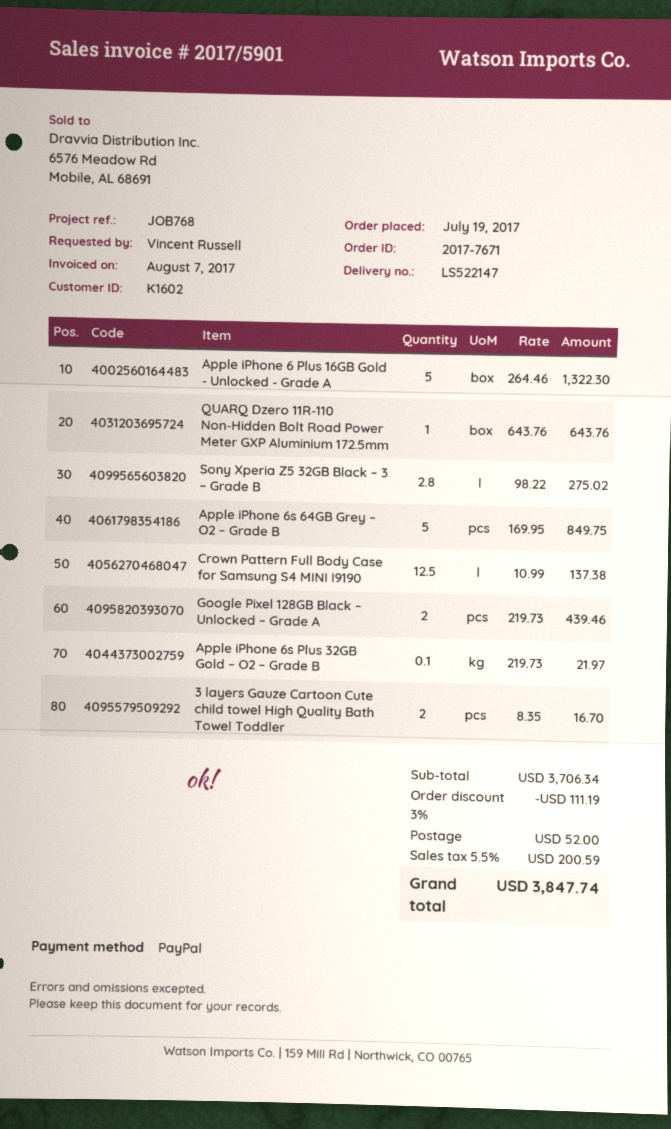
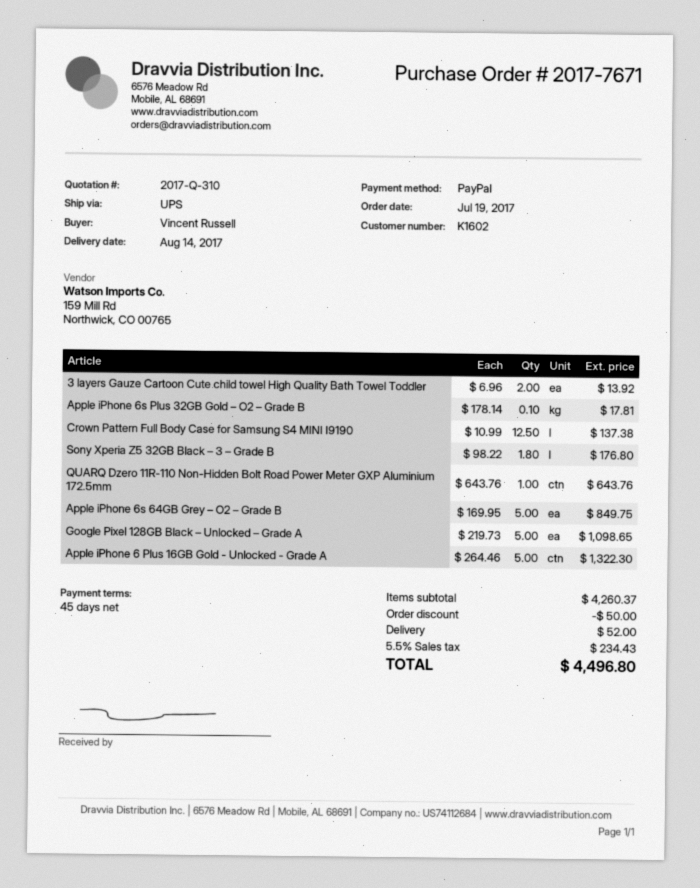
Sony Xperia Z5 32GB Black – 3 – Grade B: 2.8 x 98.22 = 275.02 -> 1.8 x 98.22 = 176.80
Google Pixel 128GB Black – Unlocked – Grade A: 2 x 219.73 = 439.46 -> 5 x 219.73 = 1098.65
Apple iPhone 6s Plus 32GB Gold – O2 – Grade B: 0.1 x 219.73 = 21.97 -> 0.1 x 178.14 = 17.81
3 layers Gauze Cartoon Cute child towel High Quality Bath Towel Toddler: 2 x 8.35 = 16.70 -> 2 x 6.96 = 13.92
subtotal: 3706.34 -> 4260.37
discount: 111.19 -> 50.00
tax: 5.5% = 200.59 -> 5.5% = 234.43
total: 3847.74 -> 4496.80

